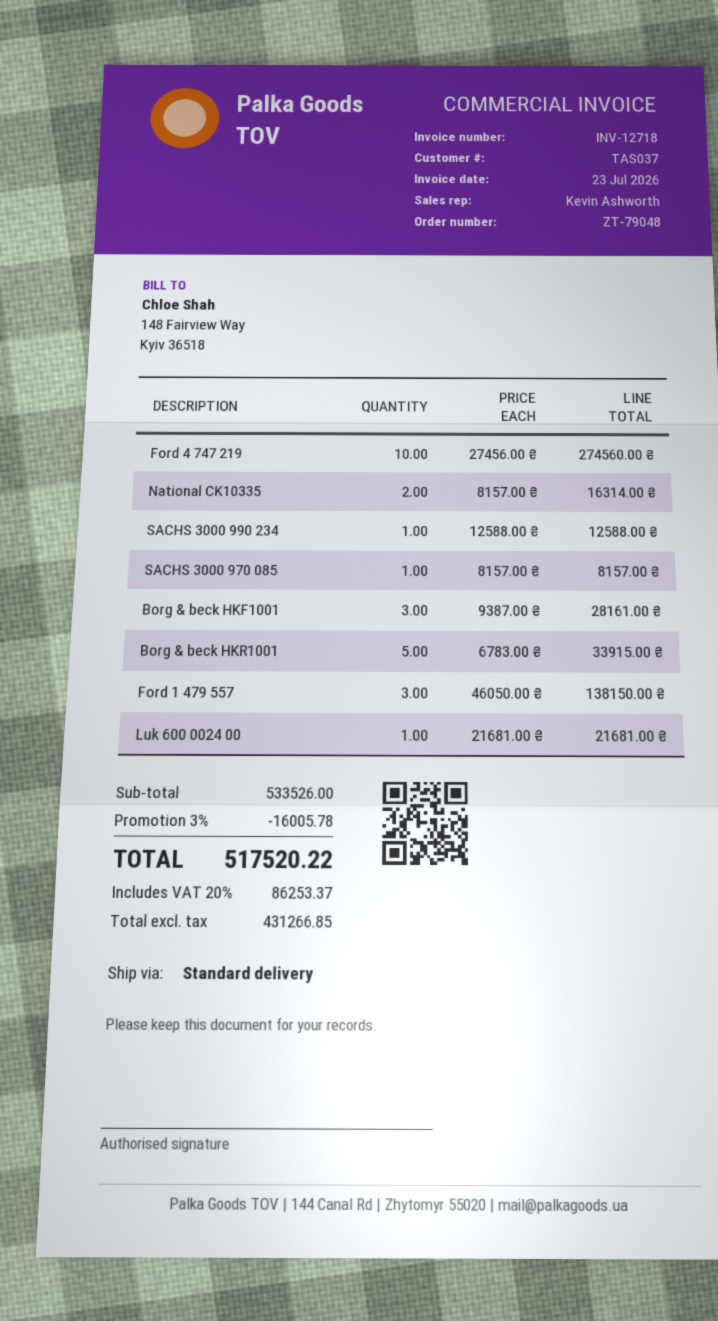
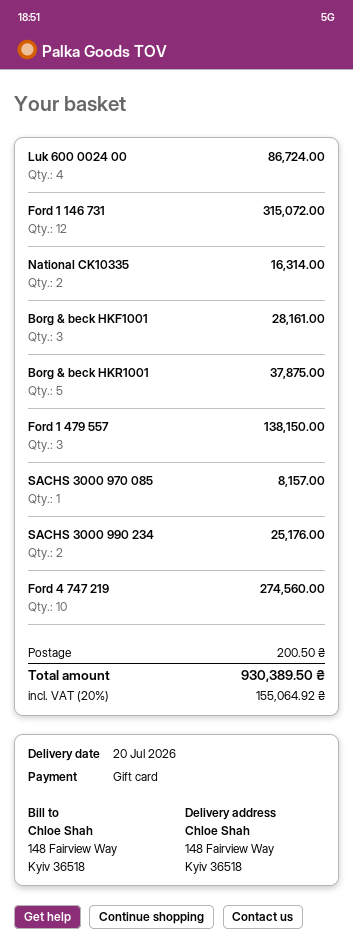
SACHS 3000 990 234: 1 for 12588.00 -> 2 for 25176.00
Borg & beck HKR1001: 5 for 33915.00 -> 5 for 37875.00
Luk 600 0024 00: 1 for 21681.00 -> 4 for 86724.00
Ford 1 146 731: none -> 12 for 315072.00
discount: 3% = 16005.78 -> none
shipping: none -> 200.50
tax: 20% = 86253.37 -> 20% = 155064.92
total: 517520.22 -> 930389.50

